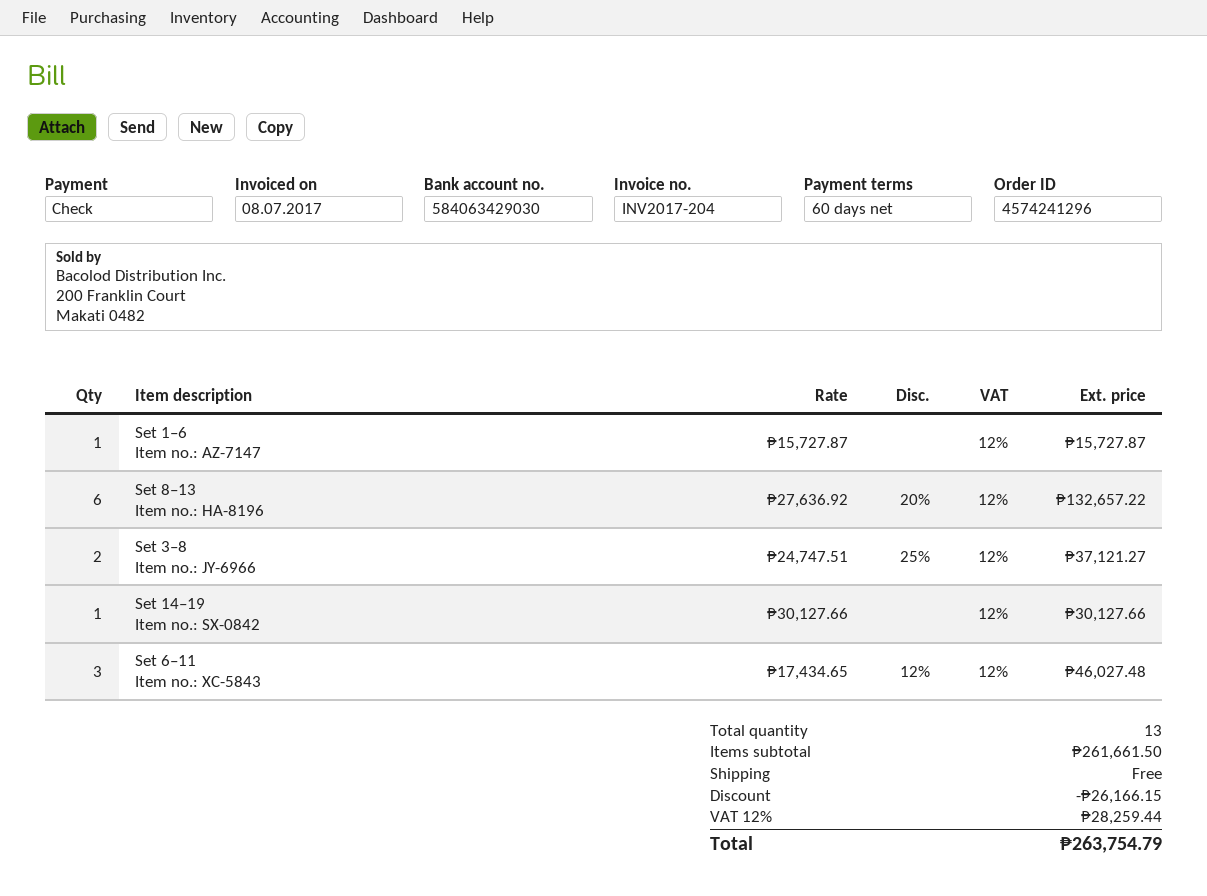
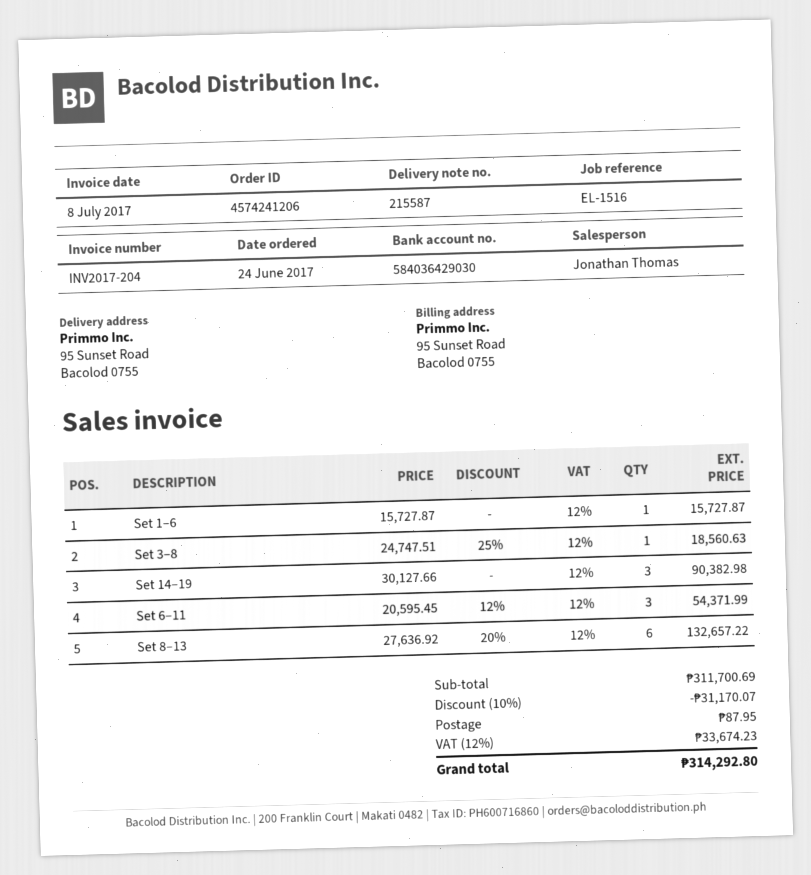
order number: 4574241296 -> 4574241206
bank account: 584063429030 -> 584036429030
Set 3–8: 2 x 24747.51 - 25% = 37121.27 -> 1 x 24747.51 - 25% = 18560.63
Set 14–19: 1 x 30127.66 = 30127.66 -> 3 x 30127.66 = 90382.98
Set 6–11: 3 x 17434.65 - 12% = 46027.48 -> 3 x 20595.45 - 12% = 54371.99
subtotal: 261661.50 -> 311700.69
discount: 26166.15 -> 31170.07
shipping: 0.00 -> 87.95
tax: 12% = 28259.44 -> 12% = 33674.23
total: 263754.79 -> 314292.80

